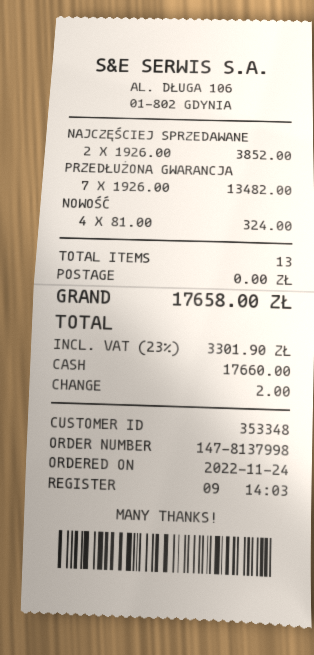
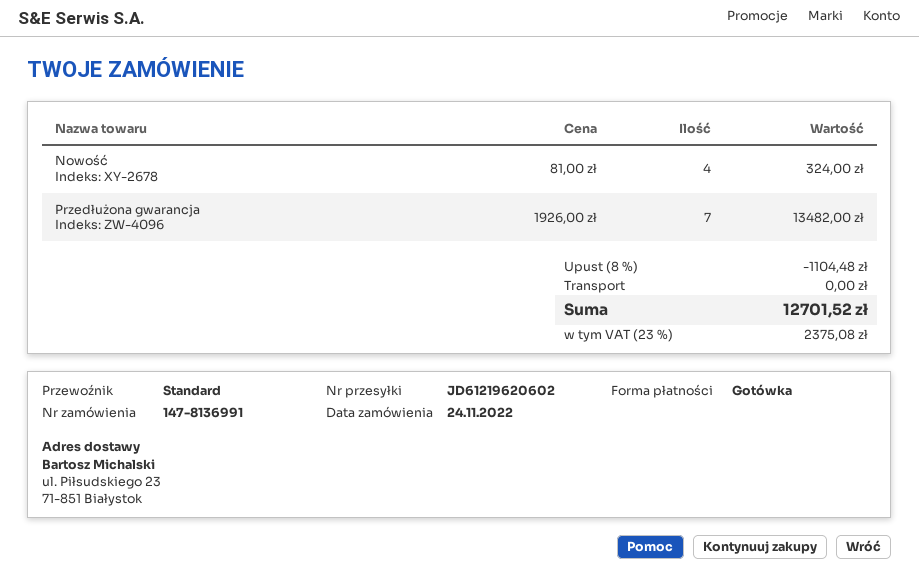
order number: 147-8137998 -> 147-8136991
NAJCZĘŚCIEJ SPRZEDAWANE: 2 x 1926.00 = 3852.00 -> none
discount: none -> 8% = 1104.48
tax: 23% = 3301.90 -> 23% = 2375.08
total: 17658.00 -> 12701.52

